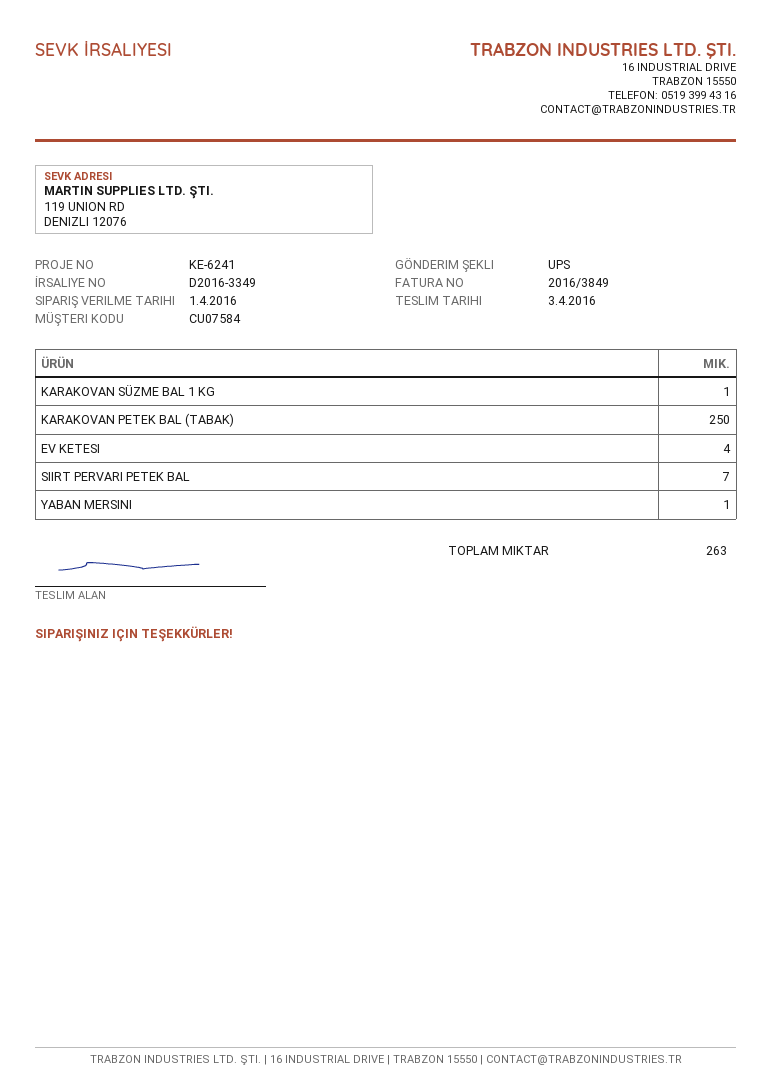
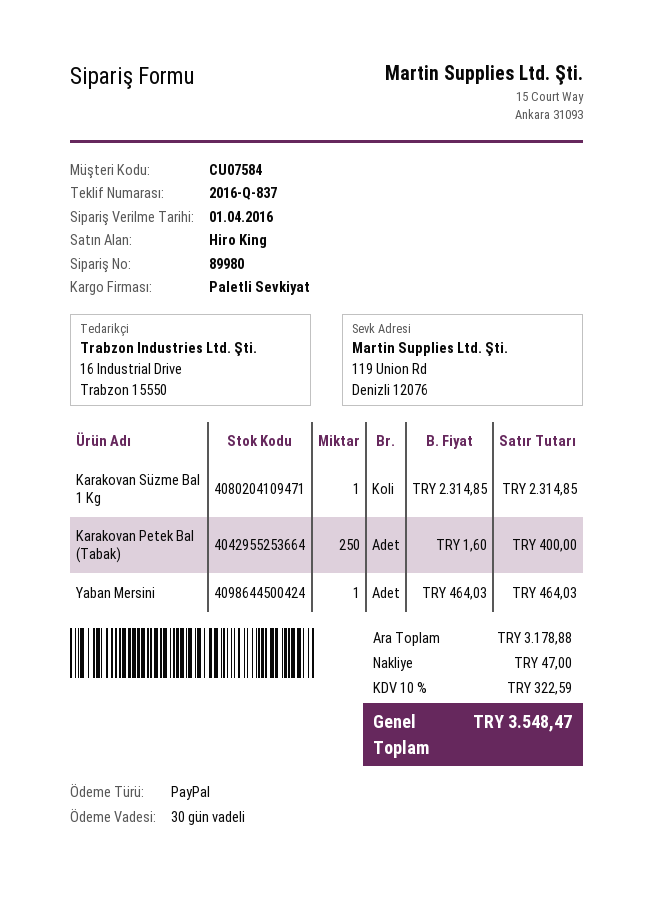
shipping method: UPS -> pallet freight
EV KETESI: 4 -> none
SIIRT PERVARI PETEK BAL: 7 -> none

